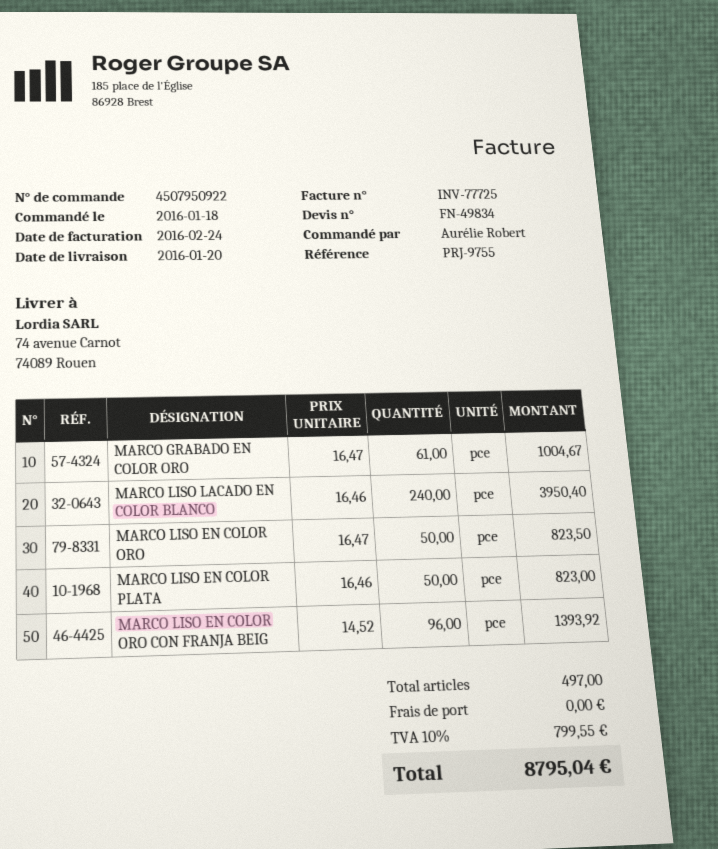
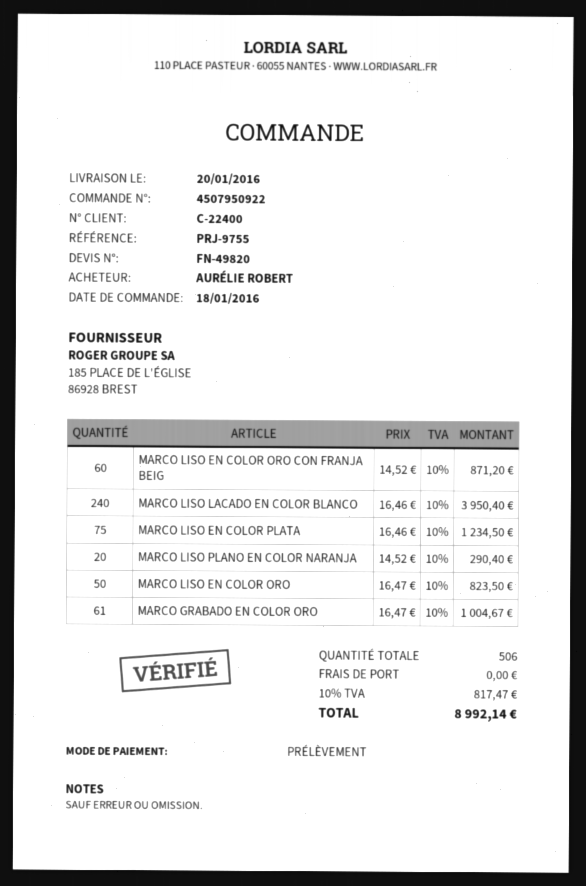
quote number: FN-49834 -> FN-49820
MARCO LISO EN COLOR PLATA: 50 x 16.46 = 823.00 -> 75 x 16.46 = 1234.50
MARCO LISO EN COLOR ORO CON FRANJA BEIG: 96 x 14.52 = 1393.92 -> 60 x 14.52 = 871.20
MARCO LISO PLANO EN COLOR NARANJA: none -> 20 x 14.52 = 290.40
total quantity: 497 -> 506
tax: 10% = 799.55 -> 10% = 817.47
total: 8795.04 -> 8992.14

